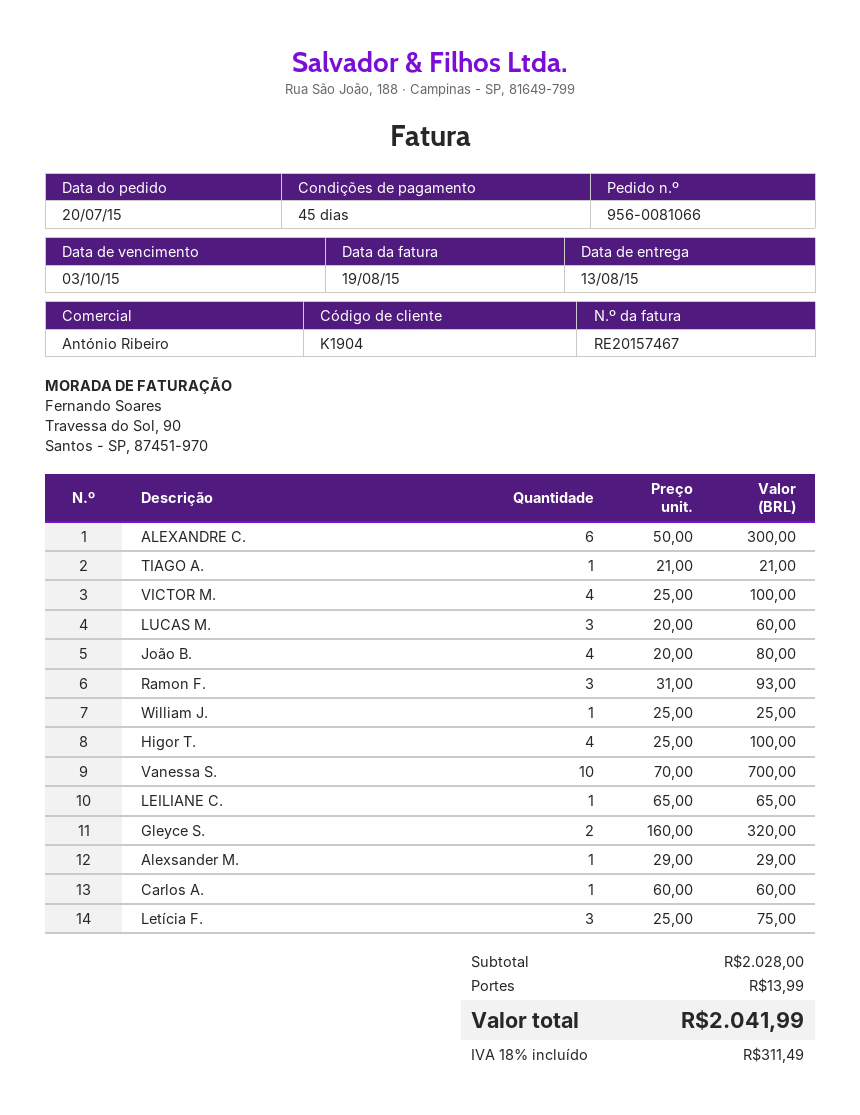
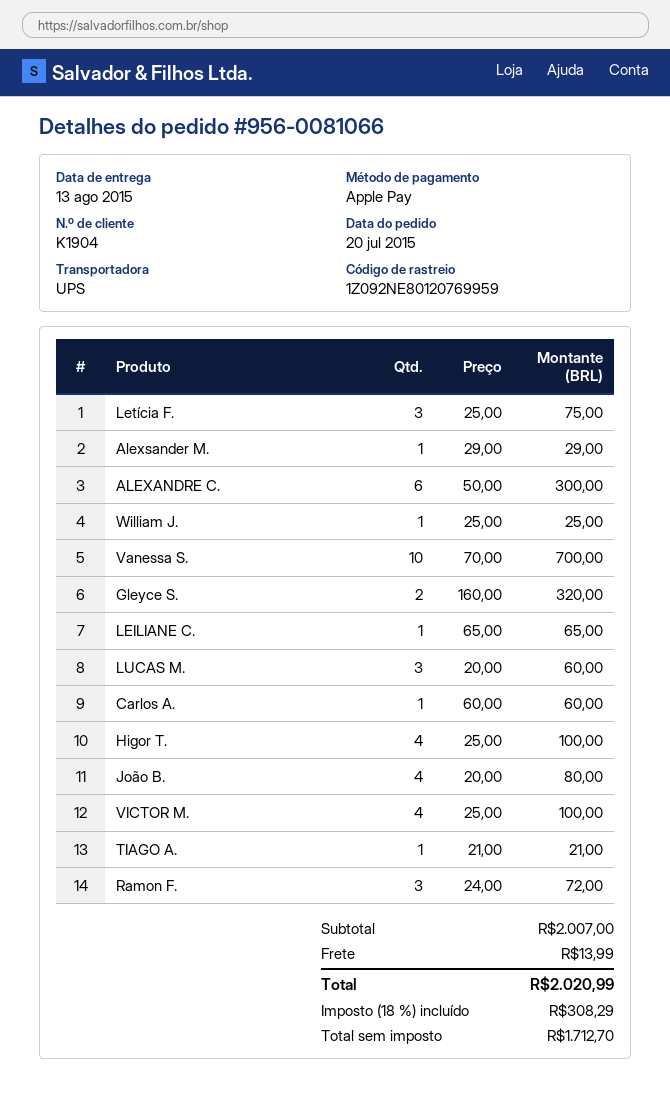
Ramon F.: 3 x 31.00 = 93.00 -> 3 x 24.00 = 72.00
subtotal: 2028.00 -> 2007.00
tax: 18% = 311.49 -> 18% = 308.29
total: 2041.99 -> 2020.99

